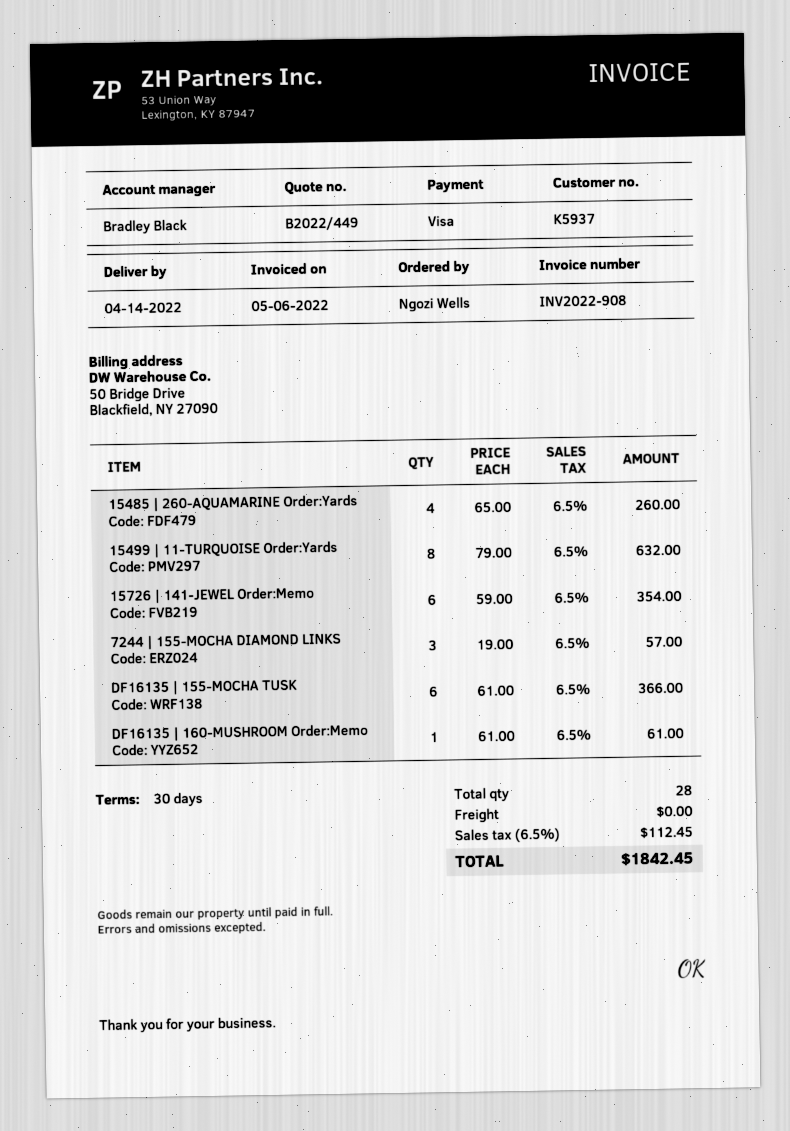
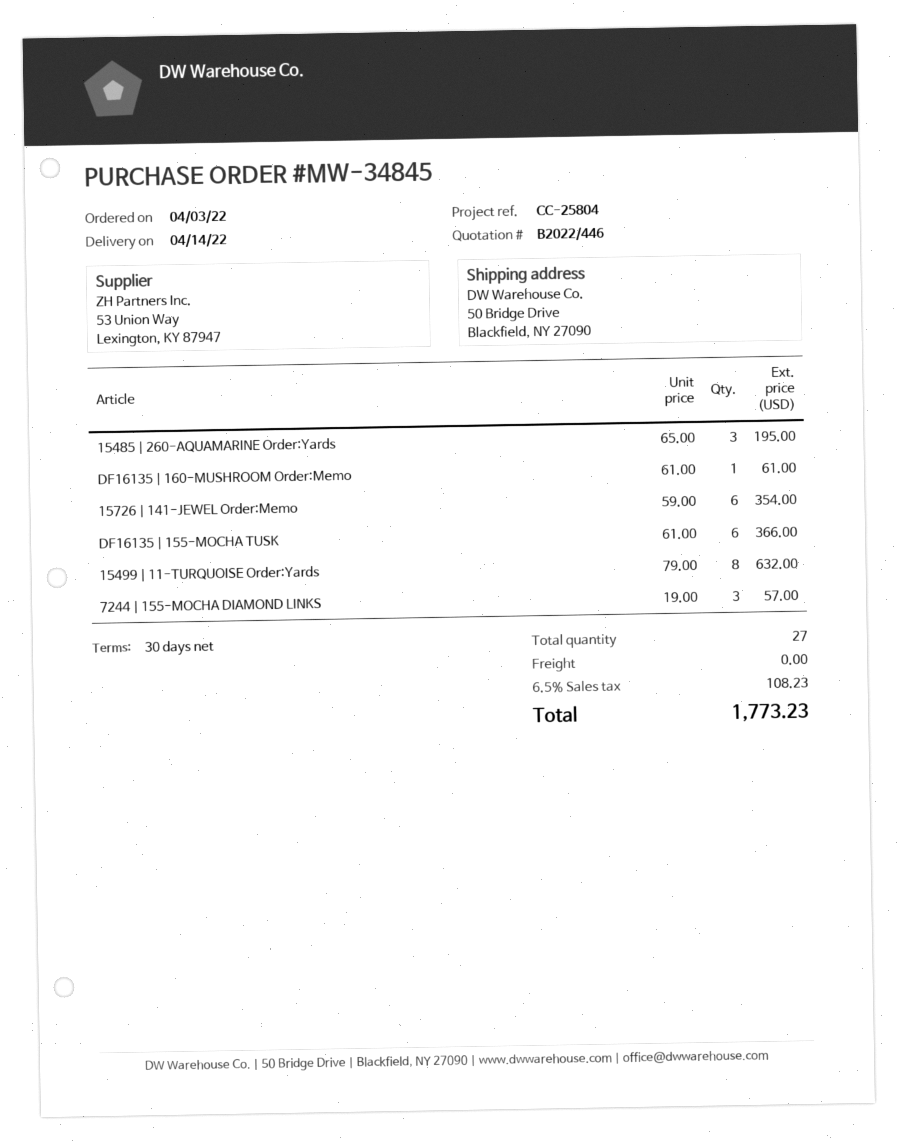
quote number: B2022/449 -> B2022/446
15485 | 260-AQUAMARINE Order:Yards: 4 x 65.00 = 260.00 -> 3 x 65.00 = 195.00
total quantity: 28 -> 27
tax: 6.5% = 112.45 -> 6.5% = 108.23
total: 1842.45 -> 1773.23

